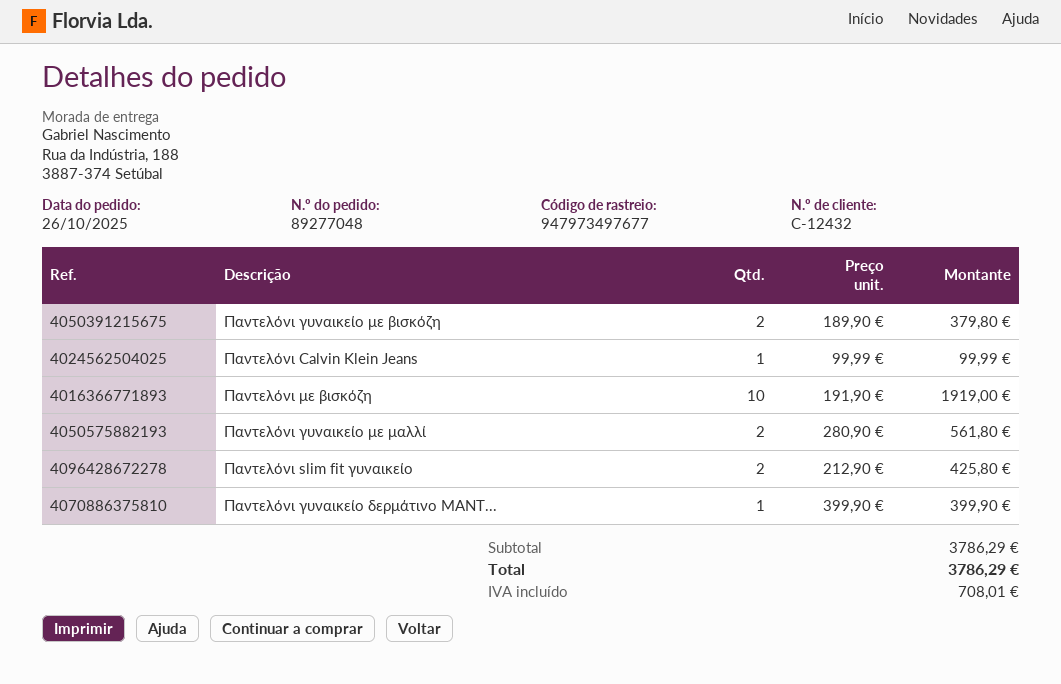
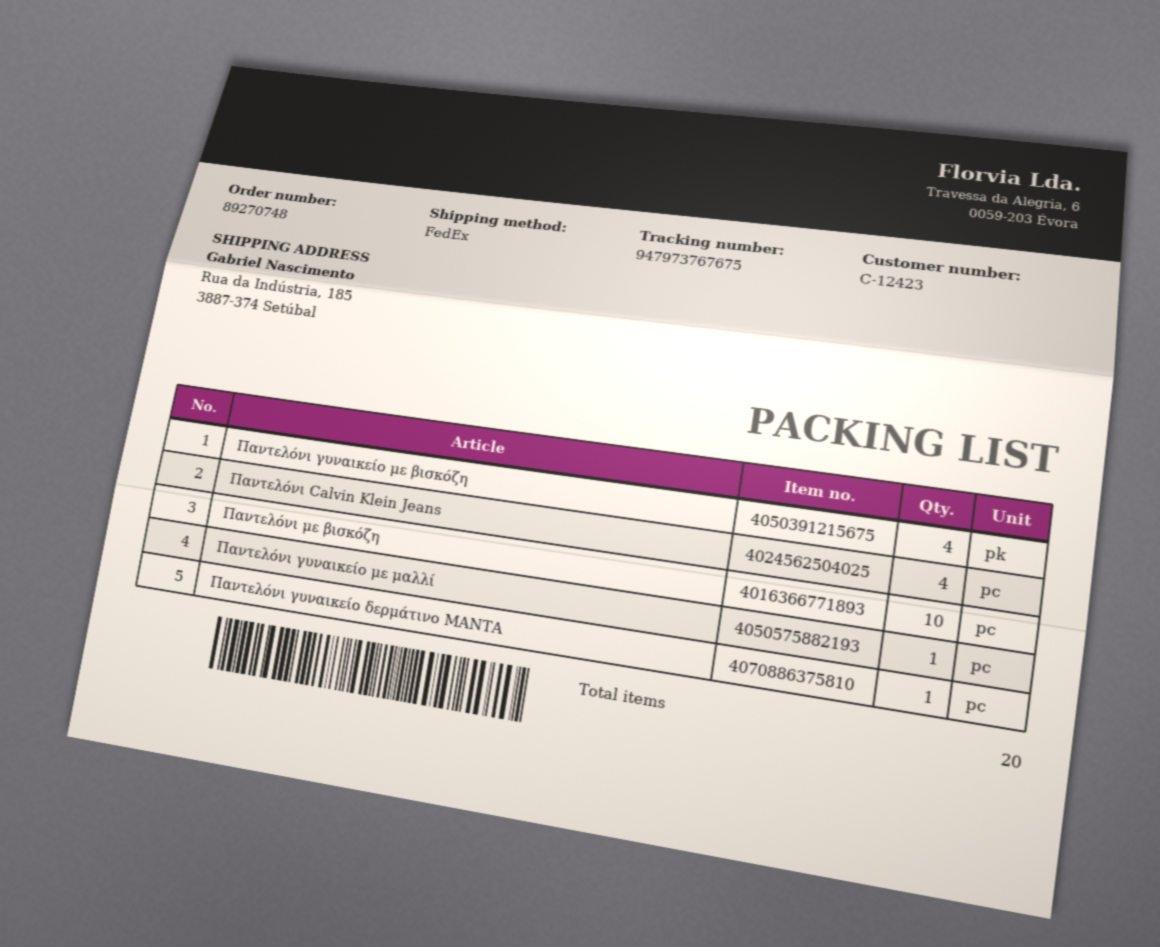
order number: 89277048 -> 89270748
customer number: C-12432 -> C-12423
tracking number: 947973497677 -> 947973767675
ship to: Rua da Indústria, 188, 3887-374 Setúbal -> Rua da Indústria, 185, 3887-374 Setúbal
Παντελόνι γυναικείο με βισκόζη: 2 -> 4
Παντελόνι Calvin Klein Jeans: 1 -> 4
Παντελόνι γυναικείο με μαλλί: 2 -> 1
Παντελόνι slim fit γυναικείο: 2 -> none

